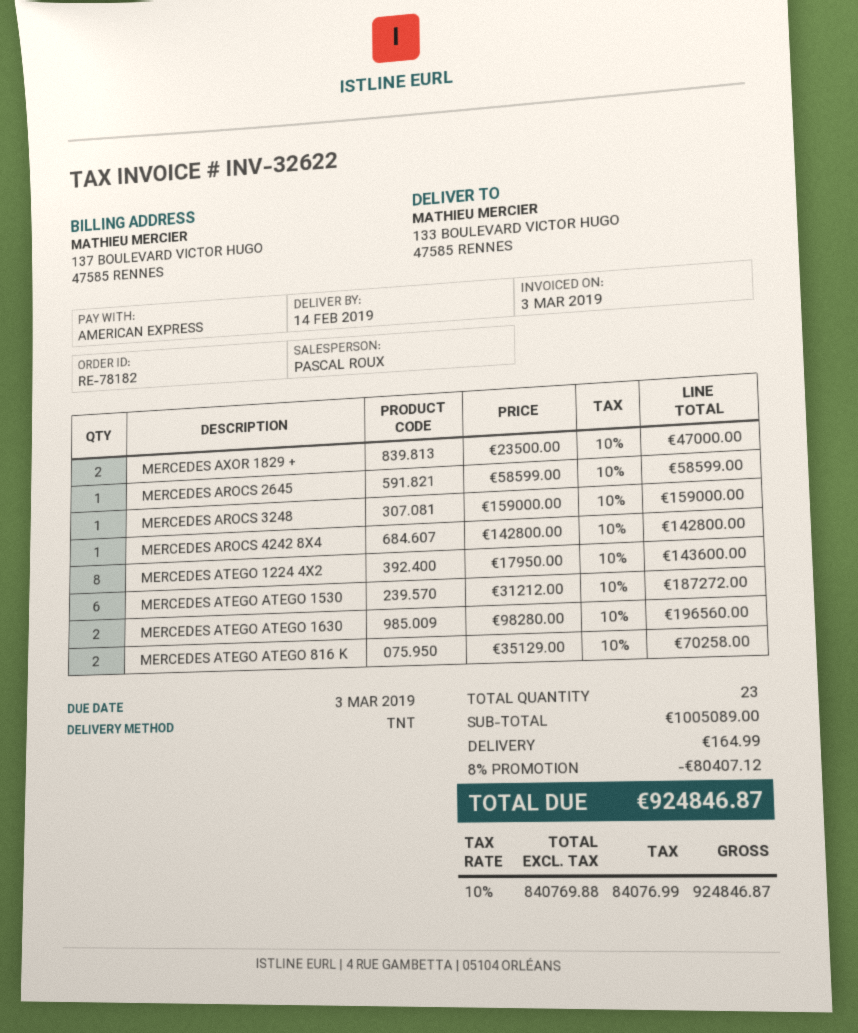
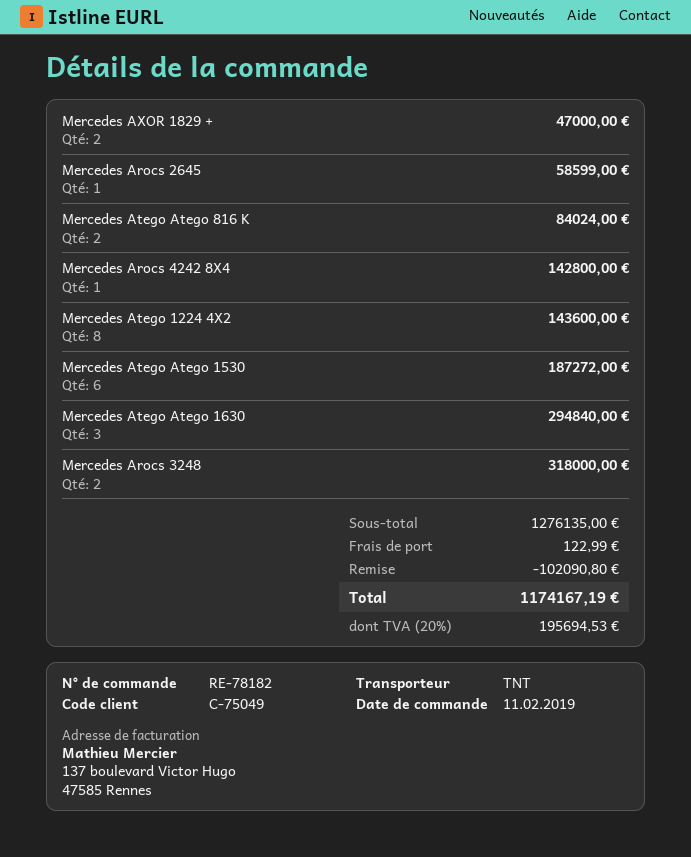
MERCEDES AROCS 3248: 1 for 159000.00 -> 2 for 318000.00
MERCEDES ATEGO ATEGO 1630: 2 for 196560.00 -> 3 for 294840.00
MERCEDES ATEGO ATEGO 816 K: 2 for 70258.00 -> 2 for 84024.00
subtotal: 1005089.00 -> 1276135.00
discount: 80407.12 -> 102090.80
shipping: 164.99 -> 122.99
tax: 10% = 84076.99 -> 20% = 195694.53
total: 924846.87 -> 1174167.19

